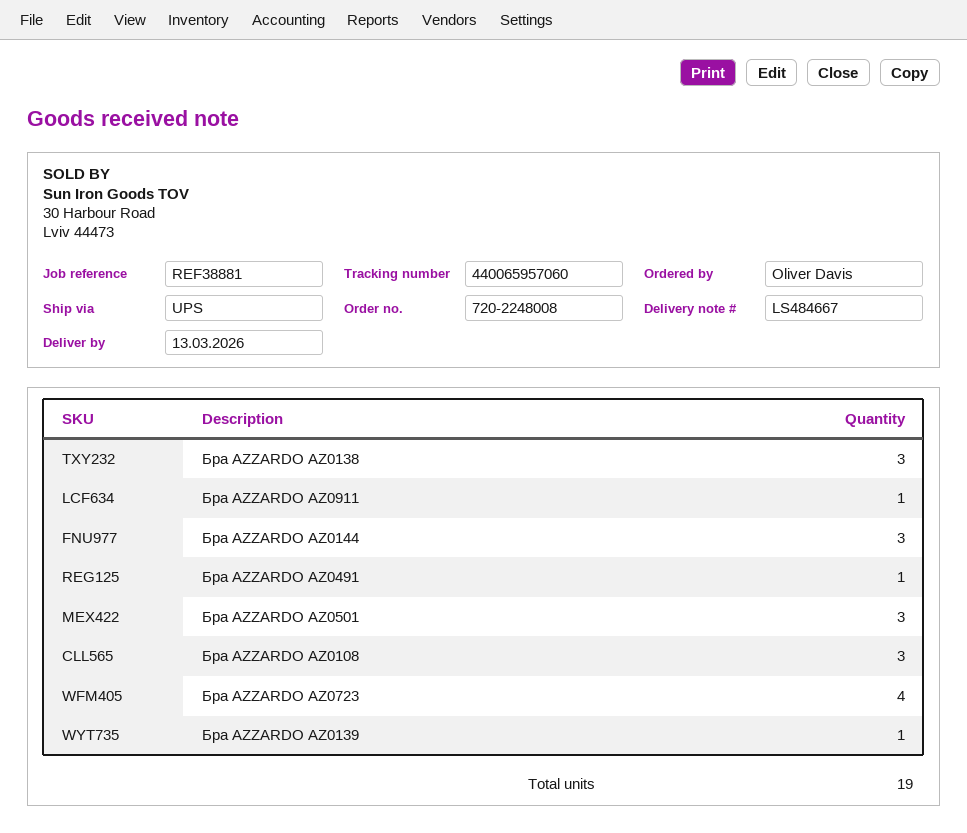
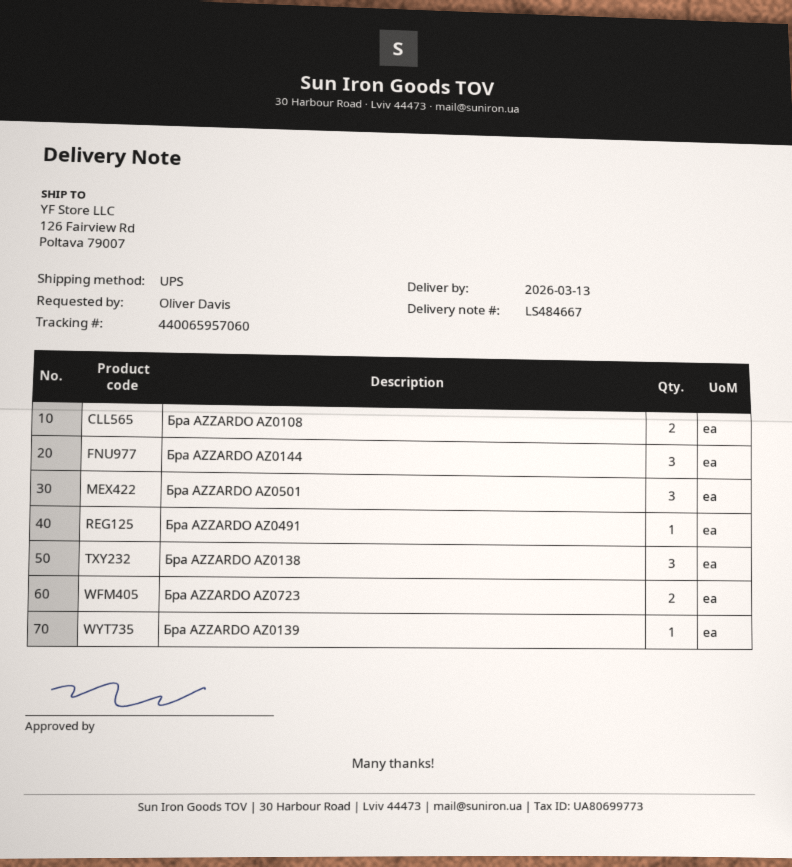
Бра AZZARDO AZ0911: 1 -> none
Бра AZZARDO AZ0108: 3 -> 2
Бра AZZARDO AZ0723: 4 -> 2

